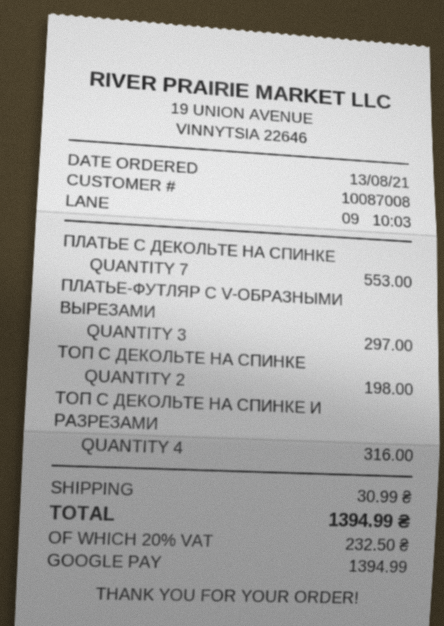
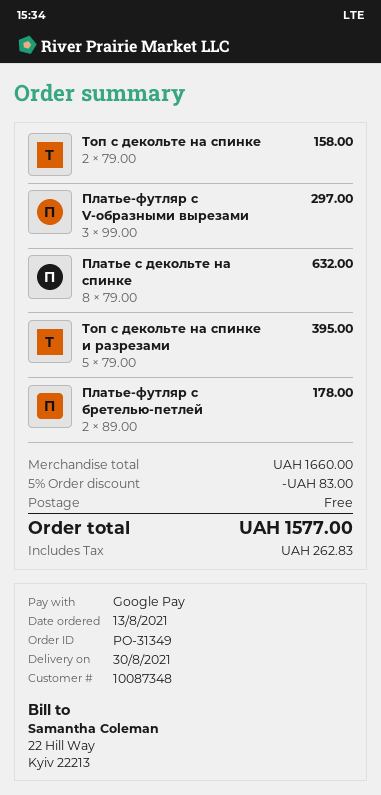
customer number: 10087008 -> 10087348
ПЛАТЬЕ С ДЕКОЛЬТЕ НА СПИНКЕ: 7 for 553.00 -> 8 for 632.00
ТОП С ДЕКОЛЬТЕ НА СПИНКЕ: 2 for 198.00 -> 2 for 158.00
ТОП С ДЕКОЛЬТЕ НА СПИНКЕ И РАЗРЕЗАМИ: 4 for 316.00 -> 5 for 395.00
Платье-футляр с бретелью-петлей: none -> 2 for 178.00
discount: none -> 5% = 83.00
shipping: 30.99 -> 0.00
tax: 232.50 -> 262.83
total: 1394.99 -> 1577.00

